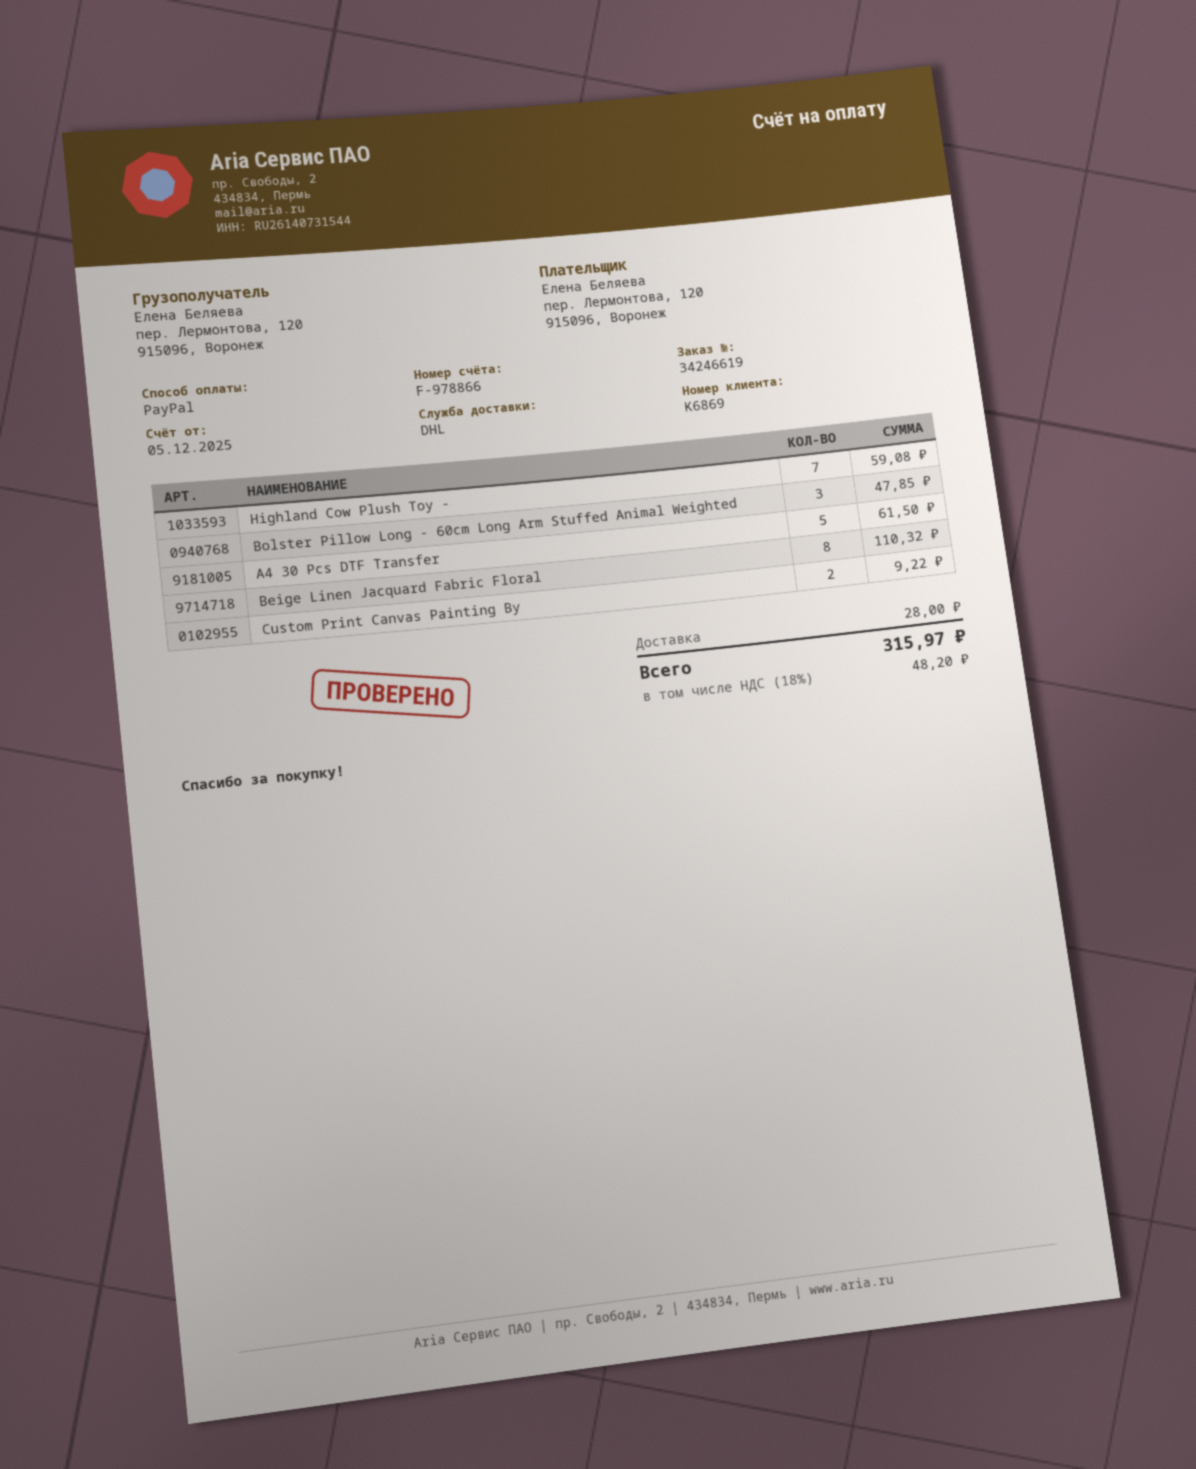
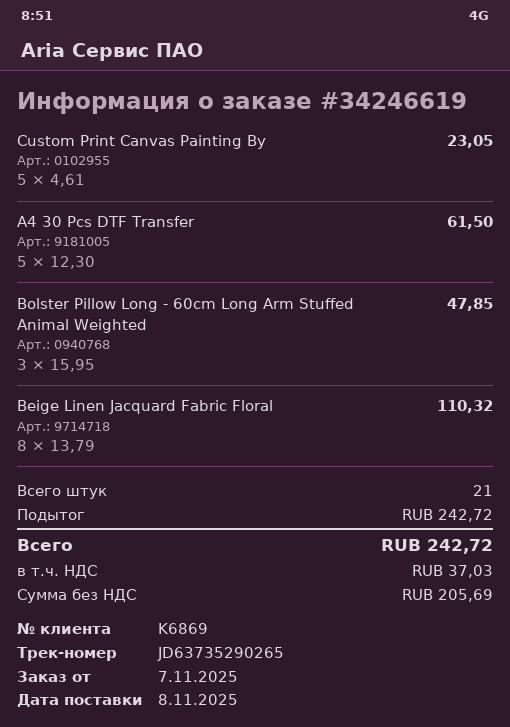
Highland Cow Plush Toy -: 7 for 59.08 -> none
Custom Print Canvas Painting By: 2 for 9.22 -> 5 for 23.05
shipping: 28.00 -> none
tax: 48.20 -> 37.03
total: 315.97 -> 242.72

